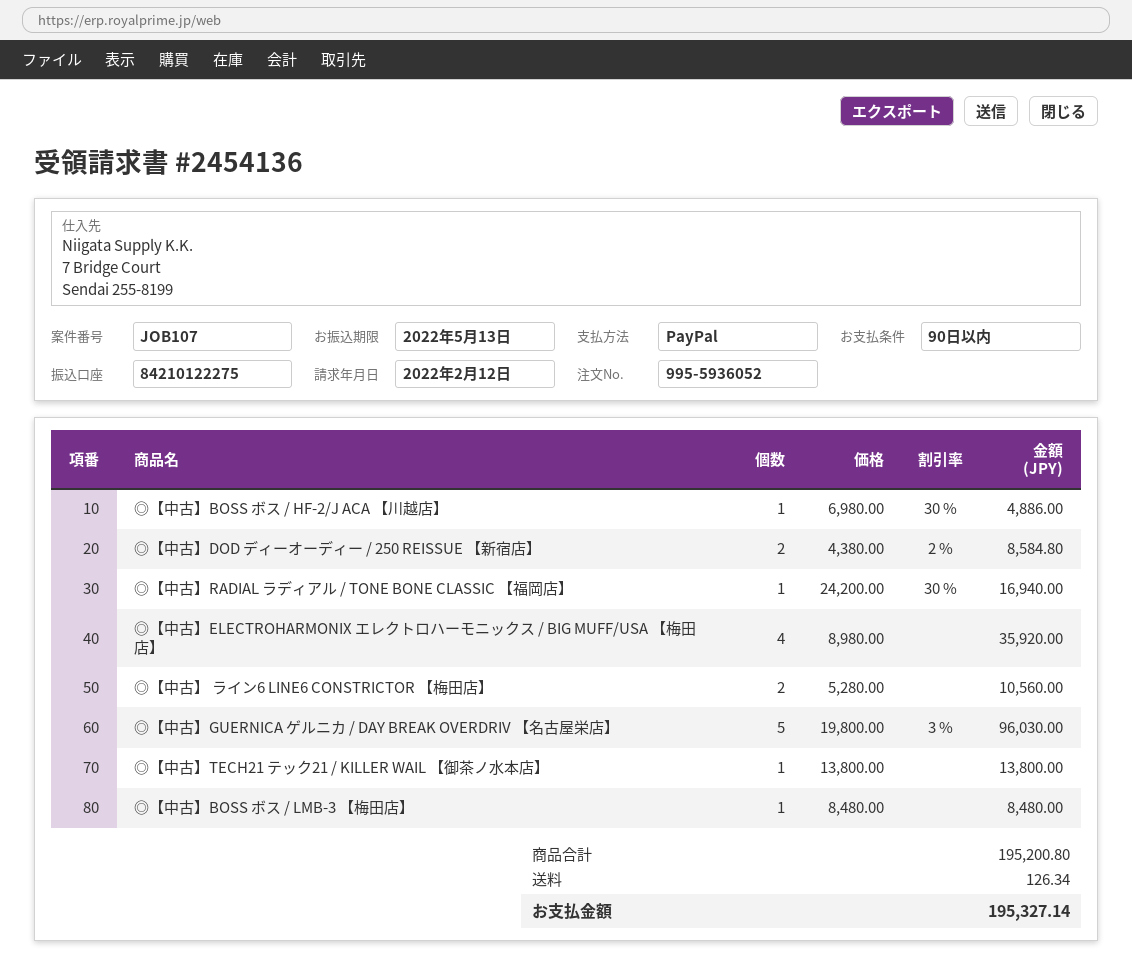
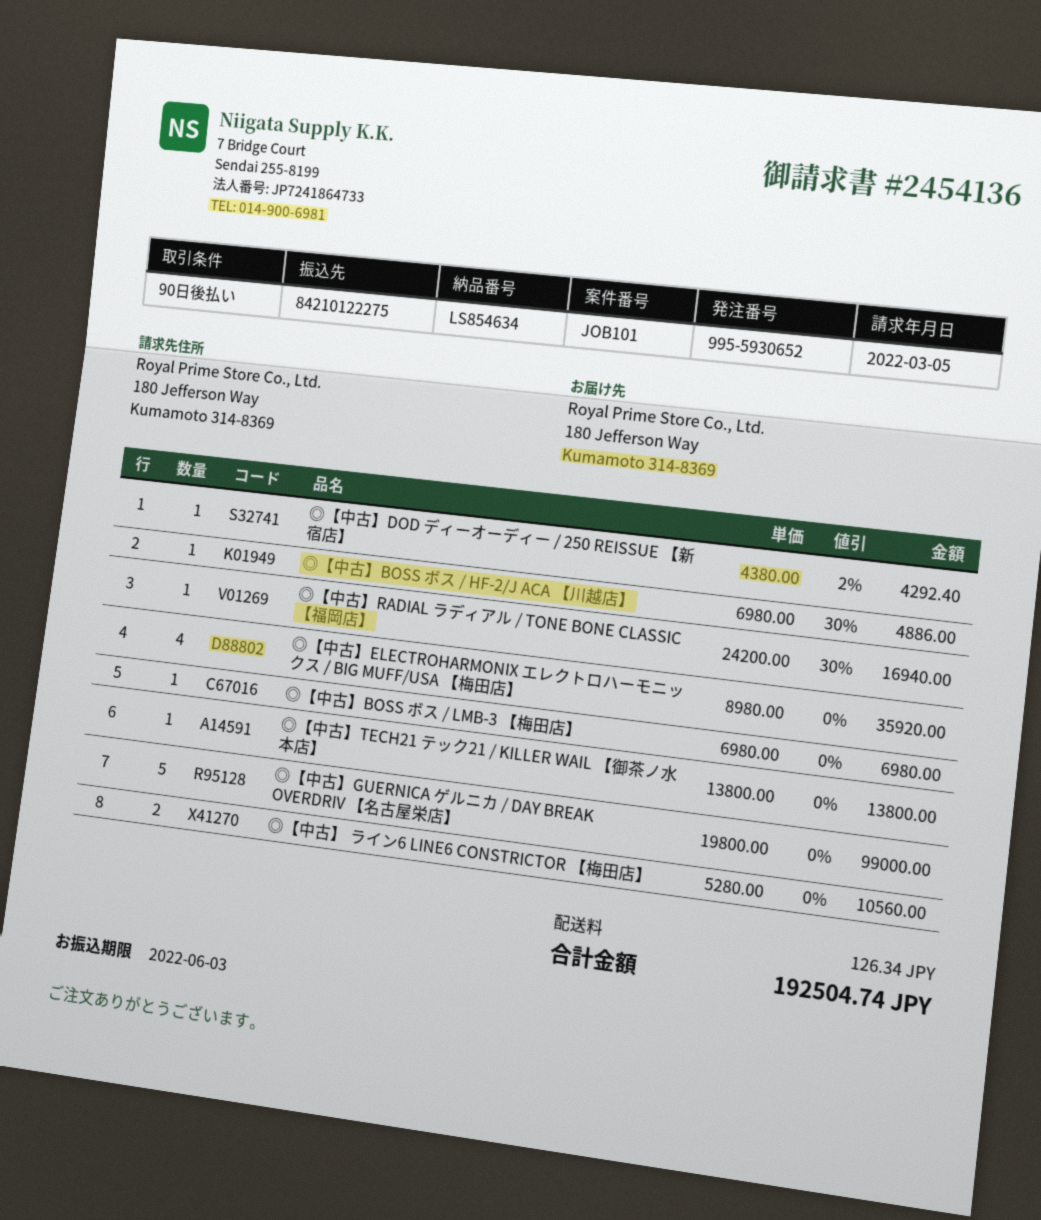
order number: 995-5936052 -> 995-5930652
invoice date: 2022-02-12 -> 2022-03-05
due date: 2022-05-13 -> 2022-06-03
reference: JOB107 -> JOB101
◎【中古】DOD ディーオーディー / 250 REISSUE 【新宿店】: 2 x 4380.00 - 2% = 8584.80 -> 1 x 4380.00 - 2% = 4292.40
◎【中古】GUERNICA ゲルニカ / DAY BREAK OVERDRIV 【名古屋栄店】: 5 x 19800.00 - 3% = 96030.00 -> 5 x 19800.00 = 99000.00
◎【中古】BOSS ボス / LMB-3 【梅田店】: 1 x 8480.00 = 8480.00 -> 1 x 6980.00 = 6980.00
total: 195327.14 -> 192504.74

